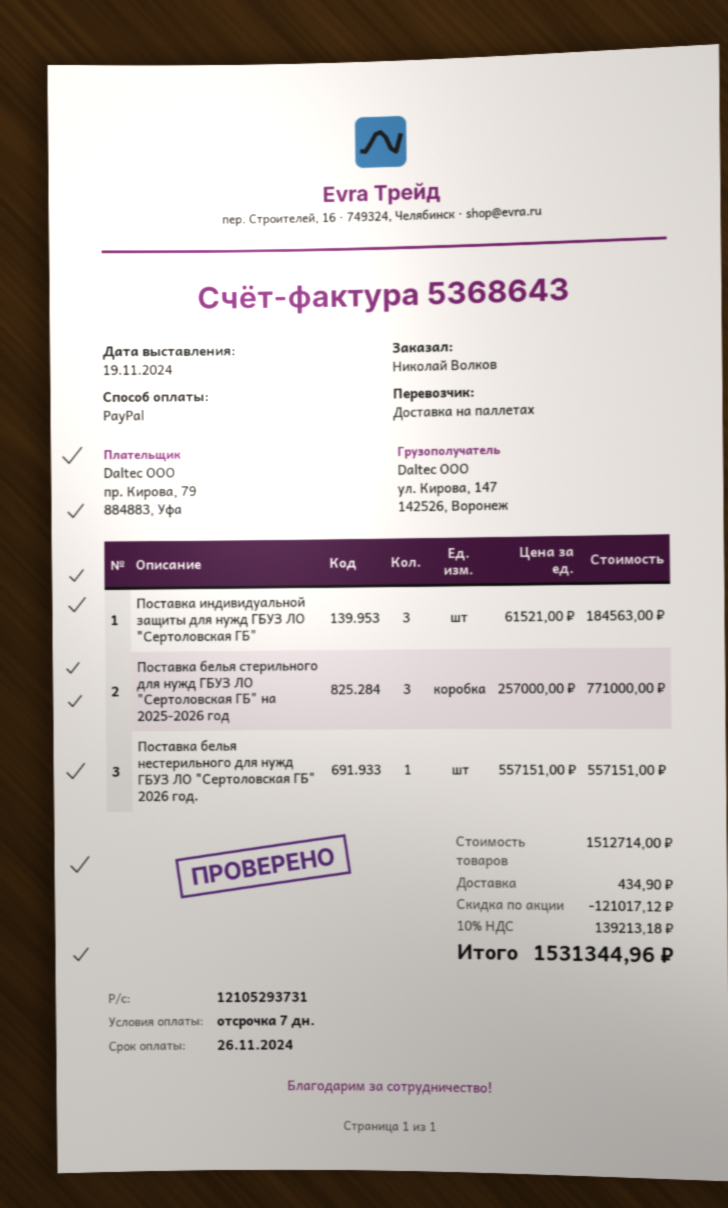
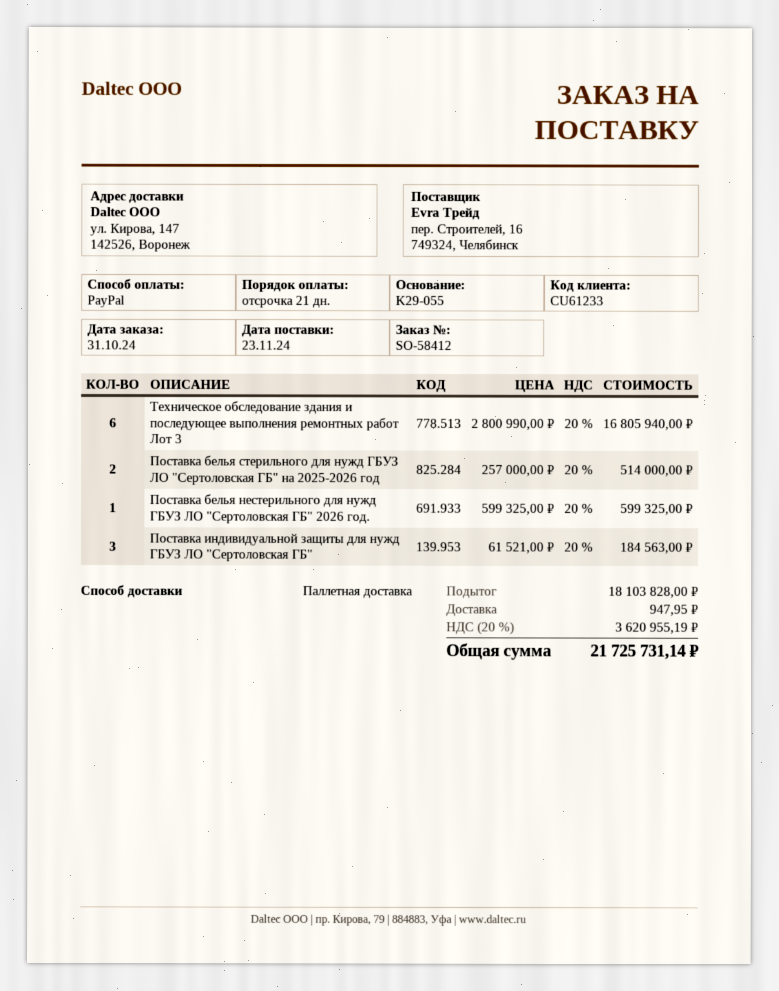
payment terms: 7 days -> 21 days
Поставка белья стерильного для нужд ГБУЗ ЛО "Сертоловская ГБ" на 2025-2026 год: 3 x 257000.00 = 771000.00 -> 2 x 257000.00 = 514000.00
Поставка белья нестерильного для нужд ГБУЗ ЛО "Сертоловская ГБ" 2026 год.: 1 x 557151.00 = 557151.00 -> 1 x 599325.00 = 599325.00
Техническое обследование здания и последующее выполнения ремонтных работ Лот 3: none -> 6 x 2800990.00 = 16805940.00
subtotal: 1512714.00 -> 18103828.00
discount: 121017.12 -> none
shipping: 434.90 -> 947.95
tax: 10% = 139213.18 -> 20% = 3620955.19
total: 1531344.96 -> 21725731.14

